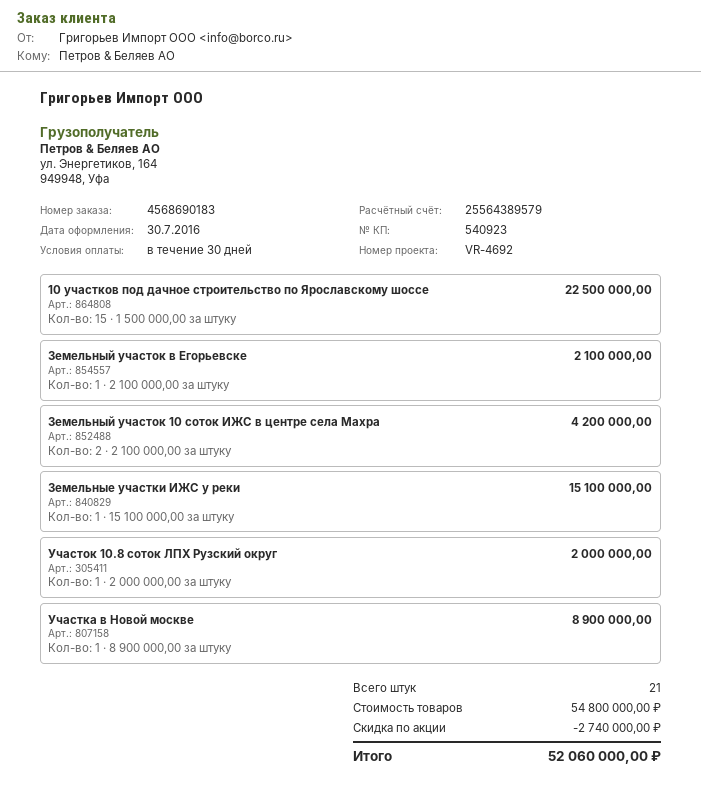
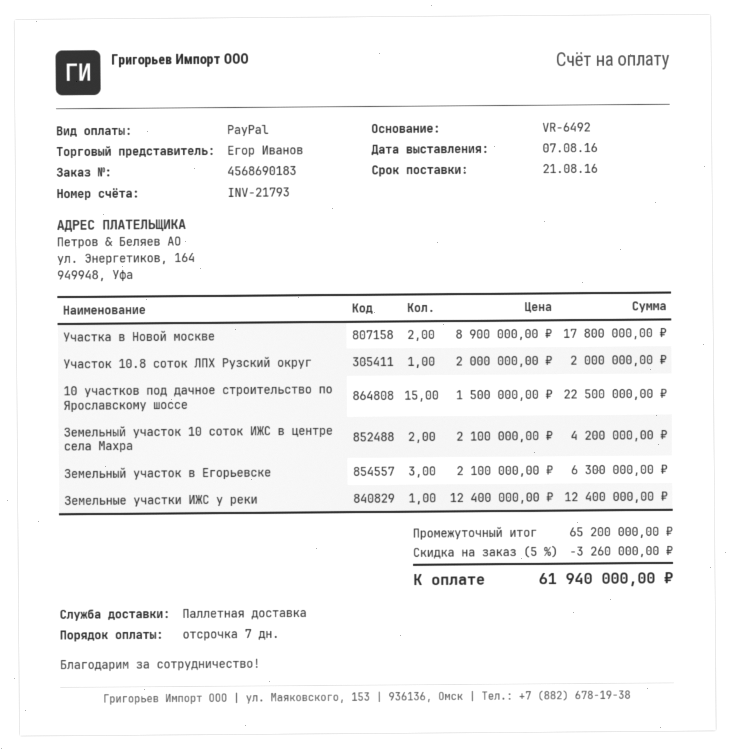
payment terms: 30 days -> 7 days
reference: VR-4692 -> VR-6492
Земельный участок в Егорьевске: 1 x 2100000.00 = 2100000.00 -> 3 x 2100000.00 = 6300000.00
Земельные участки ИЖС у реки: 1 x 15100000.00 = 15100000.00 -> 1 x 12400000.00 = 12400000.00
Участка в Новой москве: 1 x 8900000.00 = 8900000.00 -> 2 x 8900000.00 = 17800000.00
subtotal: 54800000.00 -> 65200000.00
discount: 2740000.00 -> 3260000.00
total: 52060000.00 -> 61940000.00

